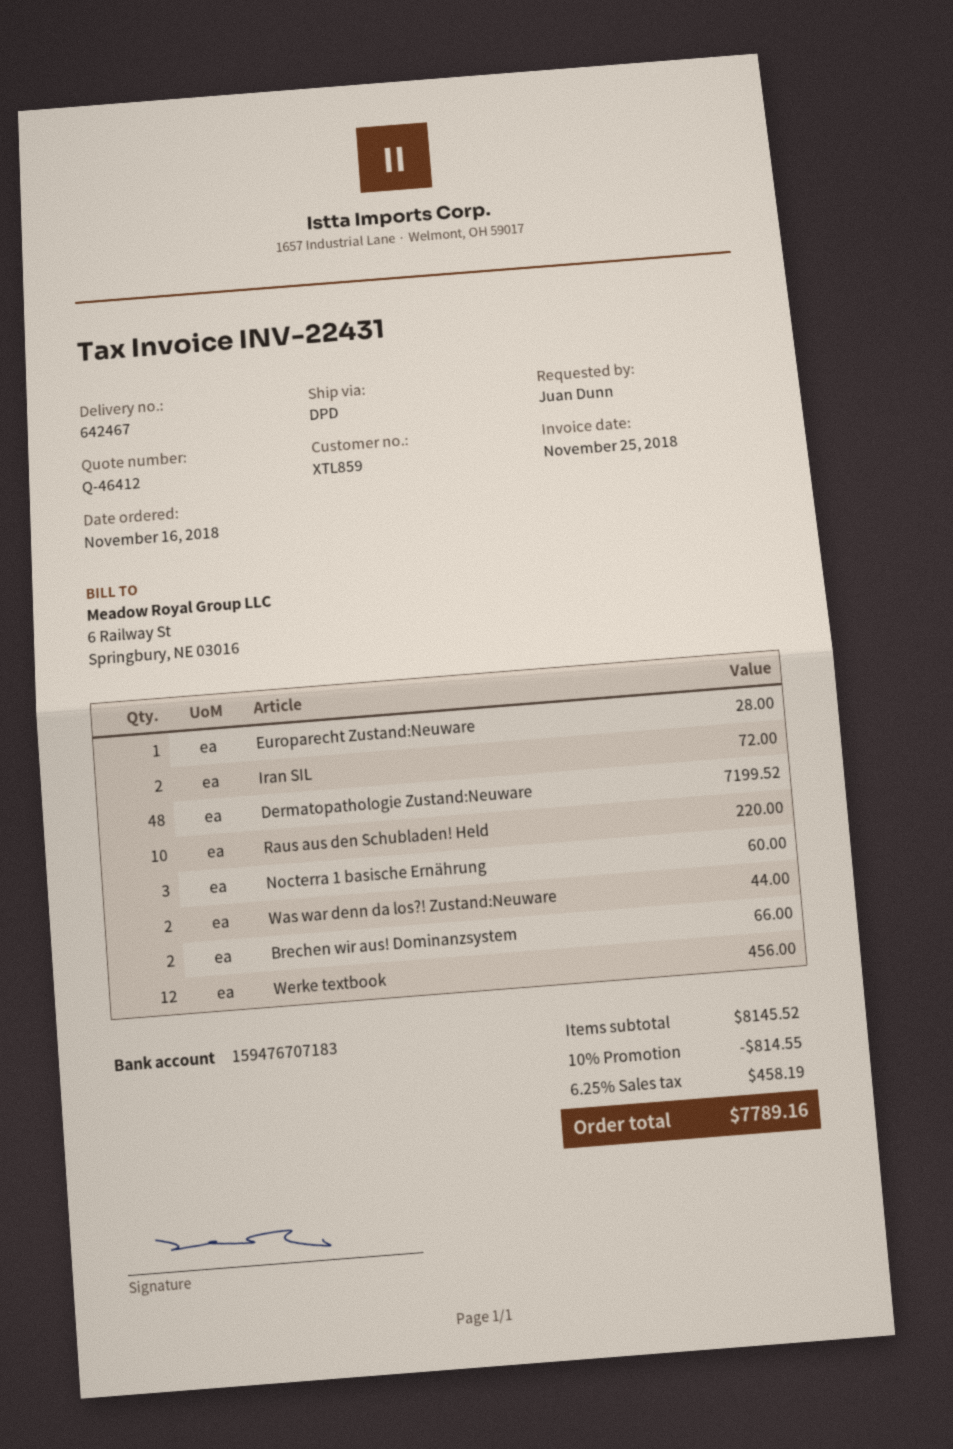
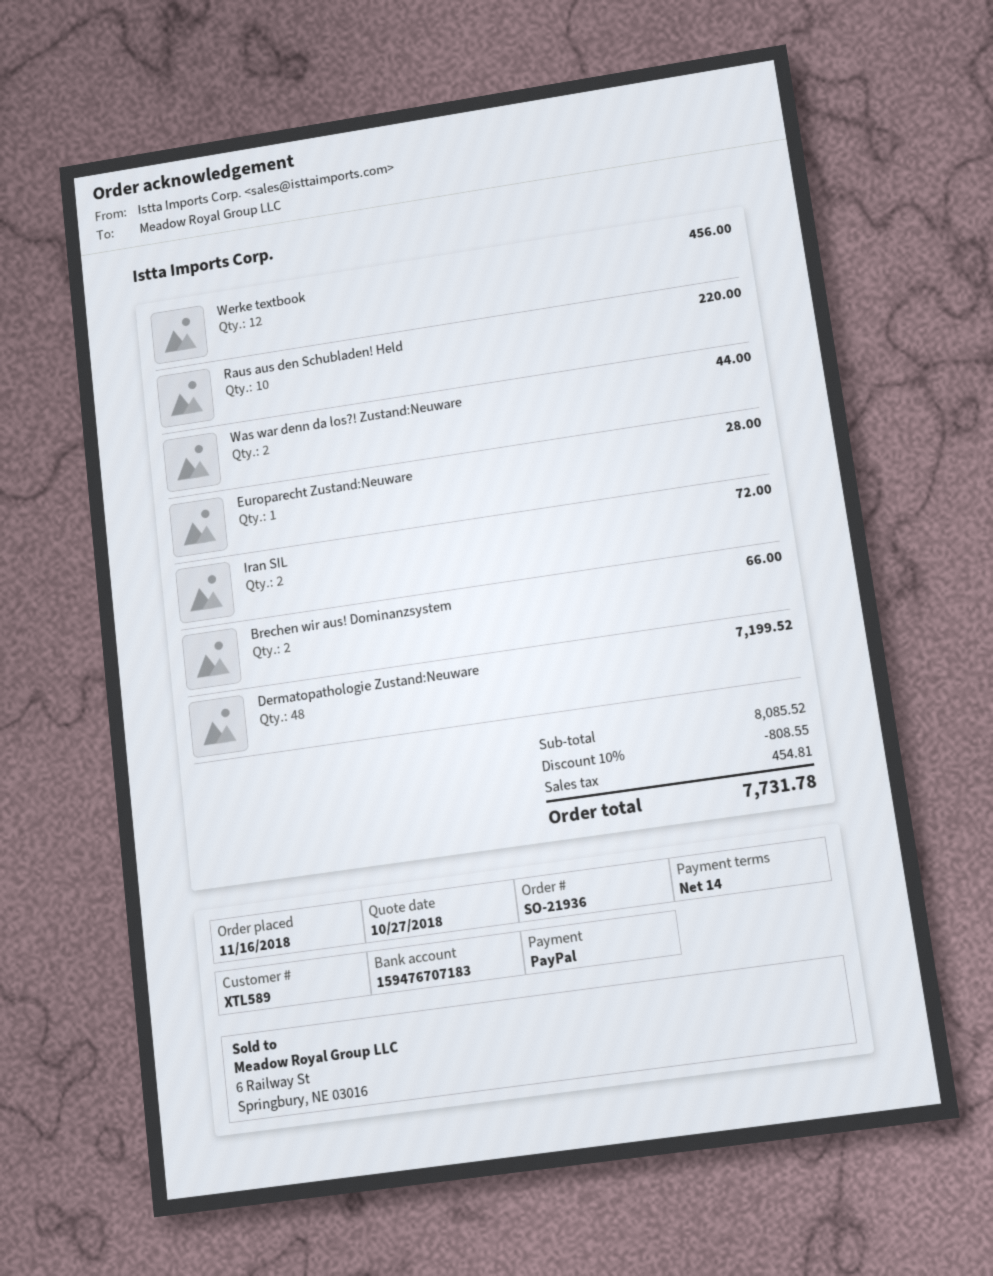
customer number: XTL859 -> XTL589
Nocterra 1 basische Ernährung: 3 for 60.00 -> none
subtotal: 8145.52 -> 8085.52
discount: 10% = 814.55 -> 10% = 808.55
tax: 458.19 -> 454.81
total: 7789.16 -> 7731.78

